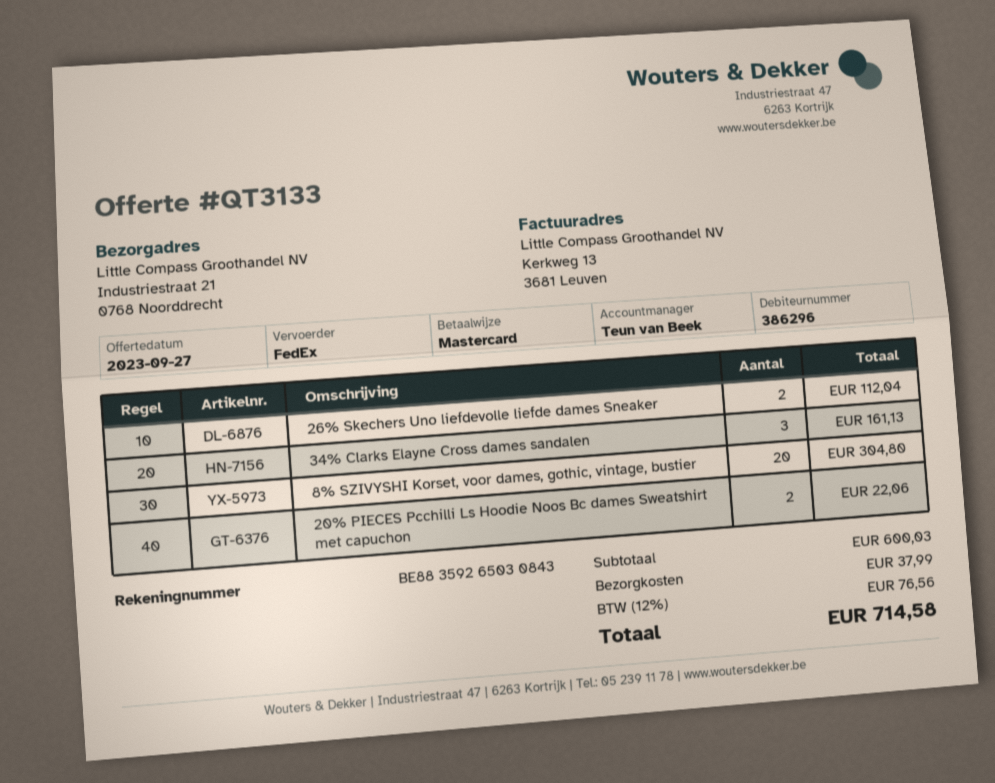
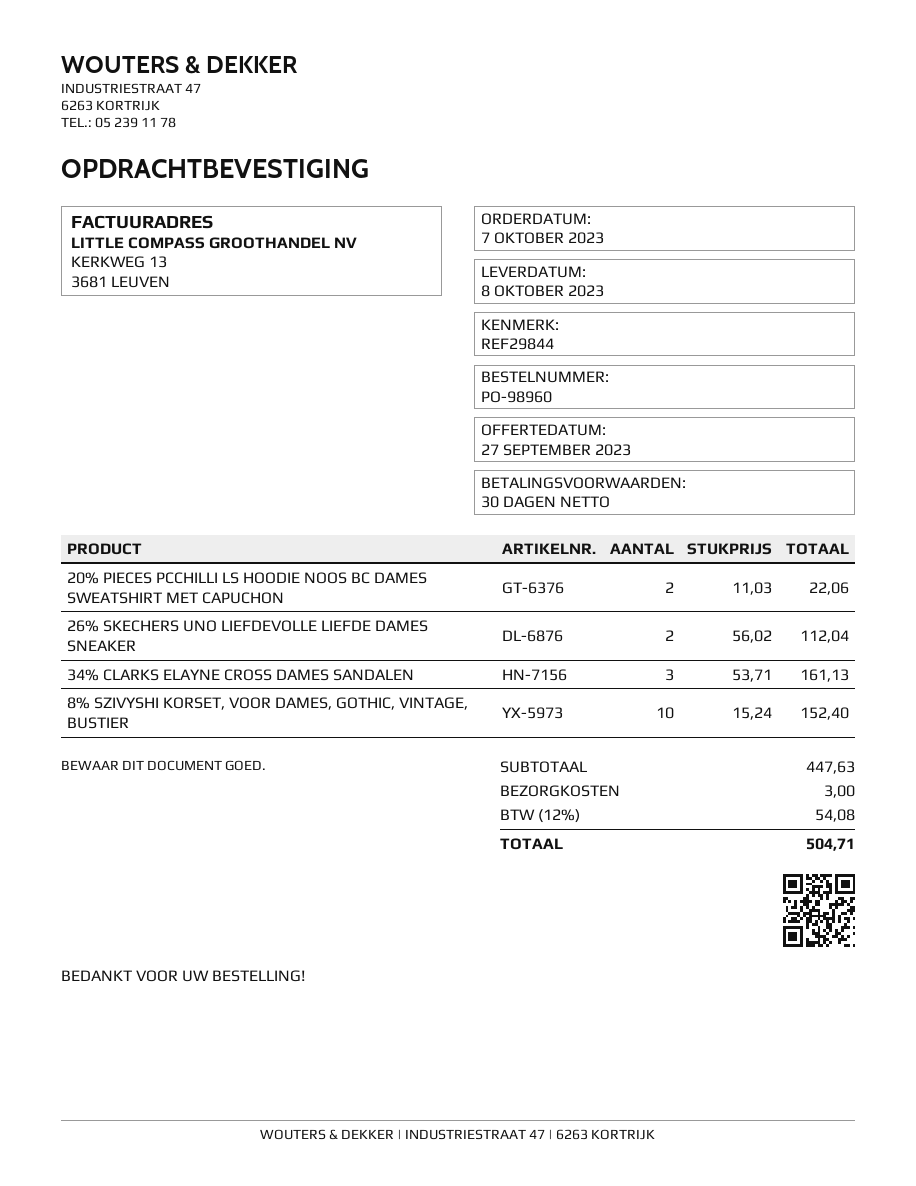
8% SZIVYSHI Korset, voor dames, gothic, vintage, bustier: 20 for 304.80 -> 10 for 152.40
subtotal: 600.03 -> 447.63
shipping: 37.99 -> 3.00
tax: 12% = 76.56 -> 12% = 54.08
total: 714.58 -> 504.71

